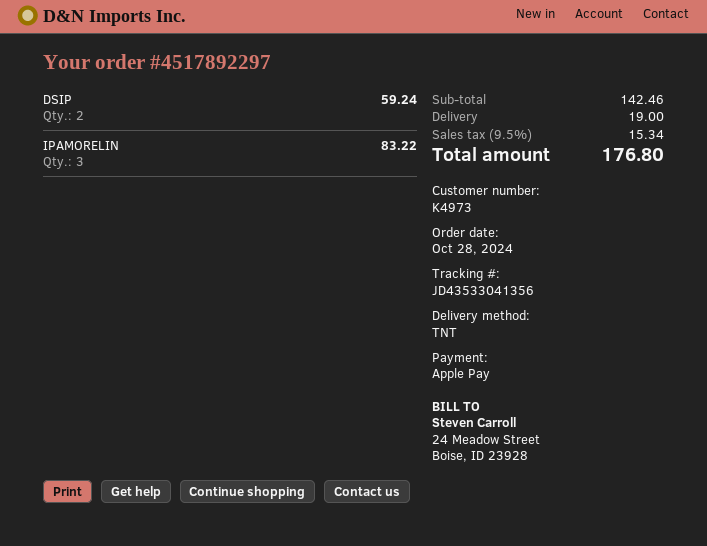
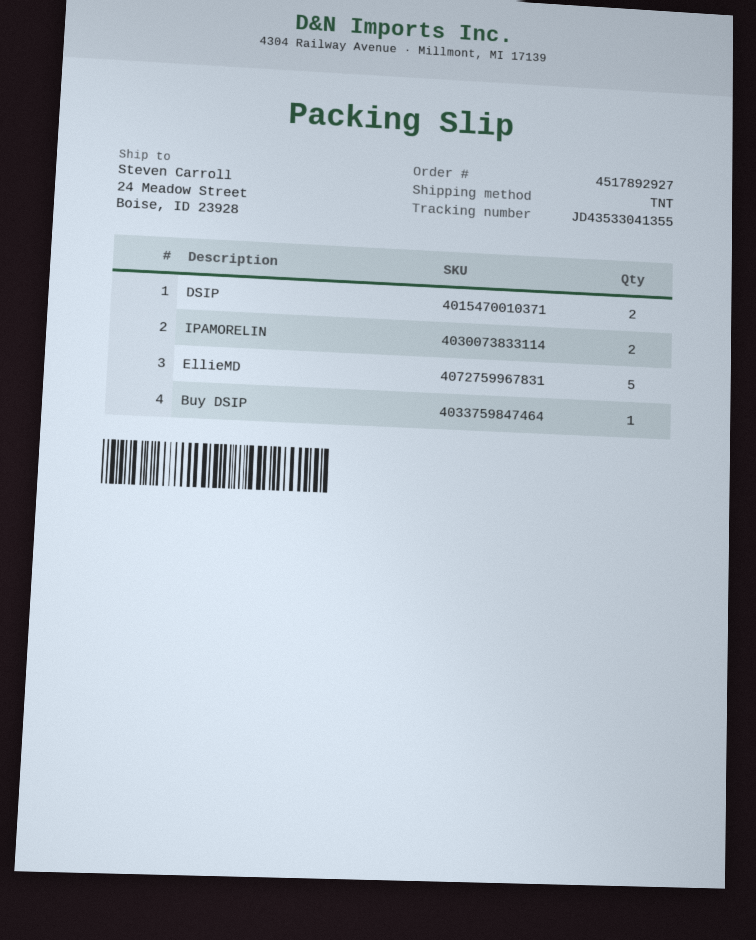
order number: 4517892297 -> 4517892927
tracking number: JD43533041356 -> JD43533041355
IPAMORELIN: 3 -> 2
EllieMD: none -> 5
Buy DSIP: none -> 1

